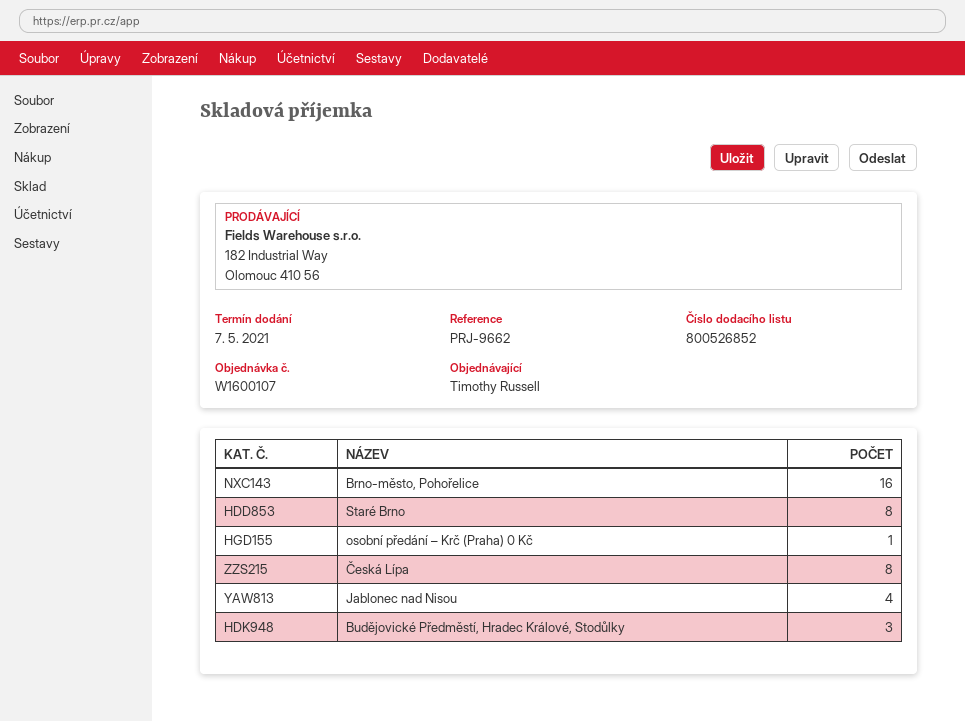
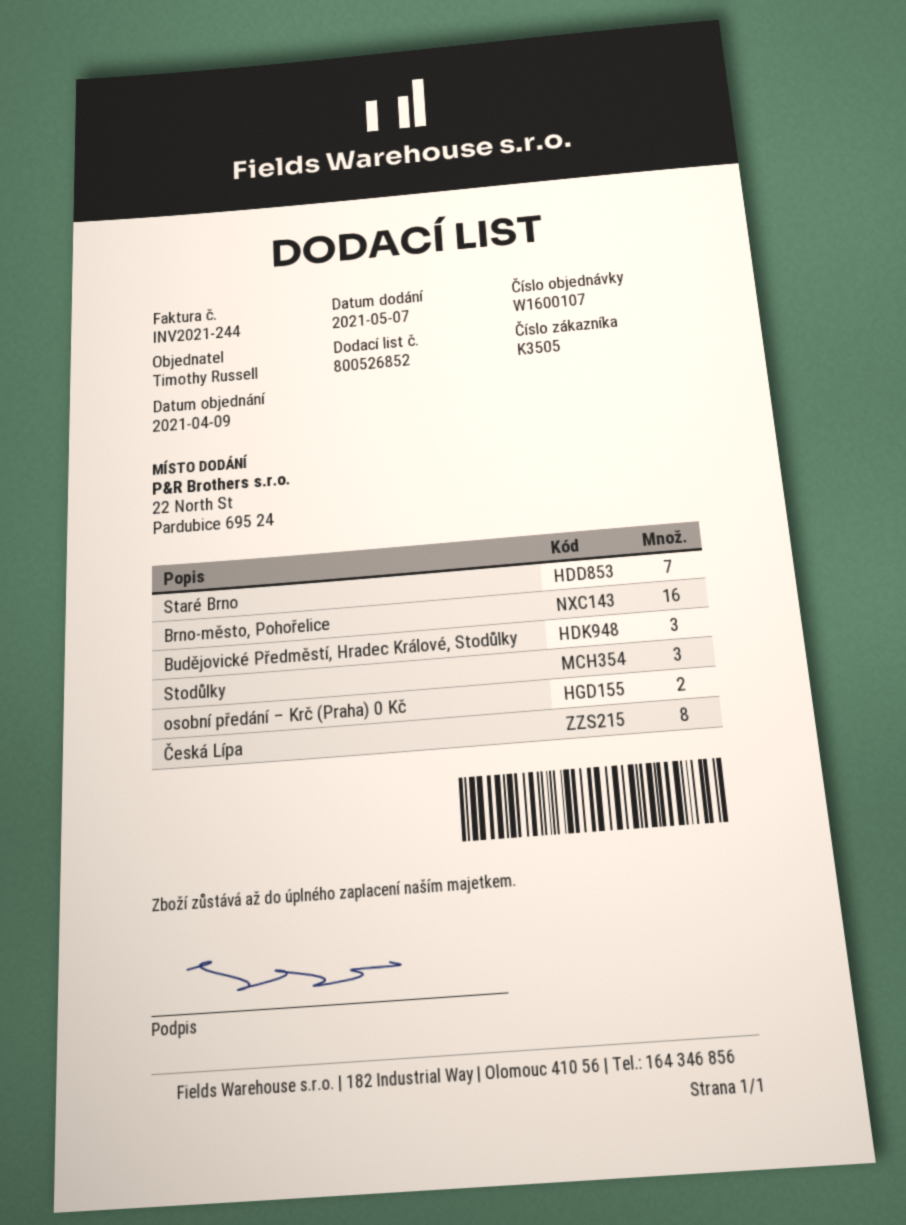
Staré Brno: 8 -> 7
osobní předání – Krč (Praha) 0 Kč: 1 -> 2
Jablonec nad Nisou: 4 -> none
Stodůlky: none -> 3

